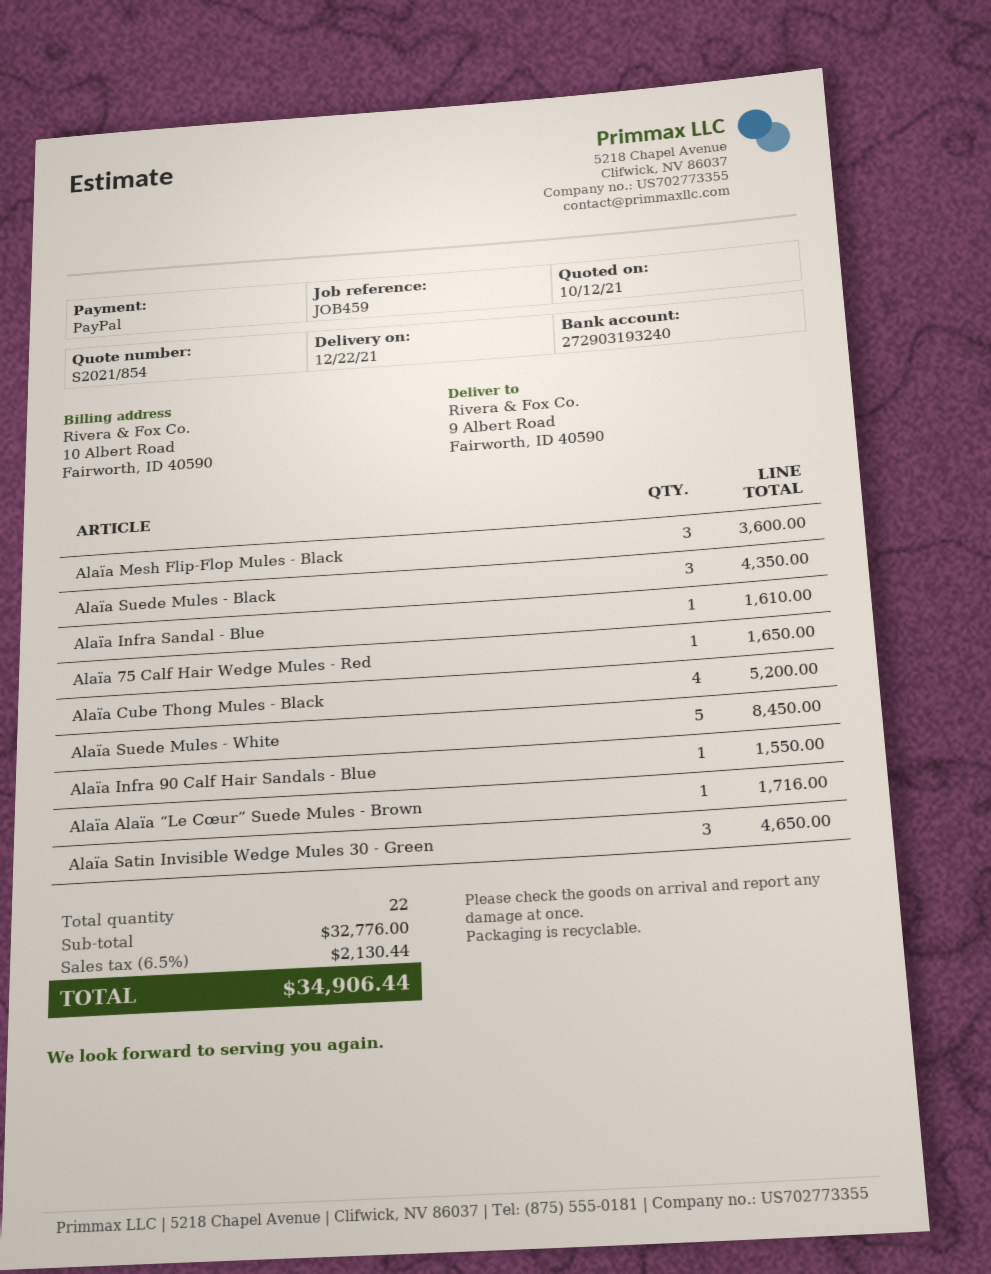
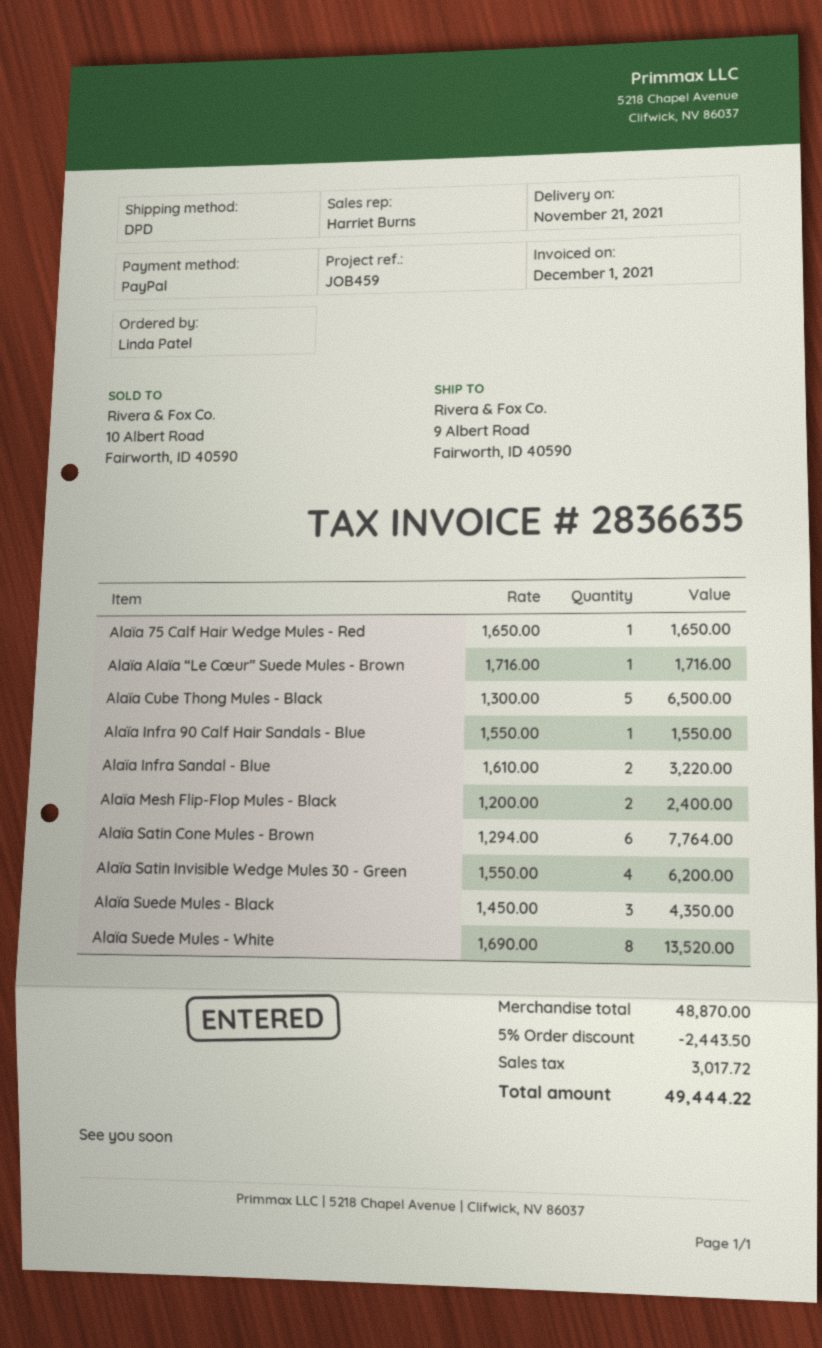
delivery date: 2021-12-22 -> 2021-11-21
Alaïa Mesh Flip-Flop Mules - Black: 3 for 3600.00 -> 2 for 2400.00
Alaïa Infra Sandal - Blue: 1 for 1610.00 -> 2 for 3220.00
Alaïa Cube Thong Mules - Black: 4 for 5200.00 -> 5 for 6500.00
Alaïa Suede Mules - White: 5 for 8450.00 -> 8 for 13520.00
Alaïa Satin Invisible Wedge Mules 30 - Green: 3 for 4650.00 -> 4 for 6200.00
Alaïa Satin Cone Mules - Brown: none -> 6 for 7764.00
subtotal: 32776.00 -> 48870.00
discount: none -> 5% = 2443.50
tax: 2130.44 -> 3017.72
total: 34906.44 -> 49444.22

